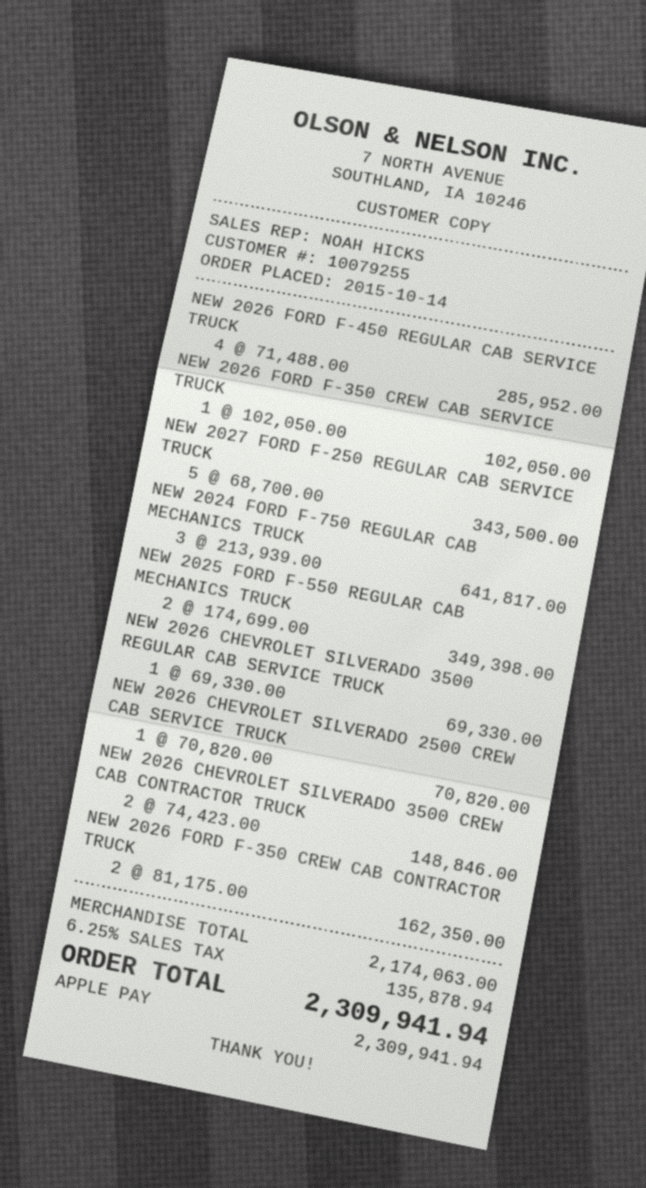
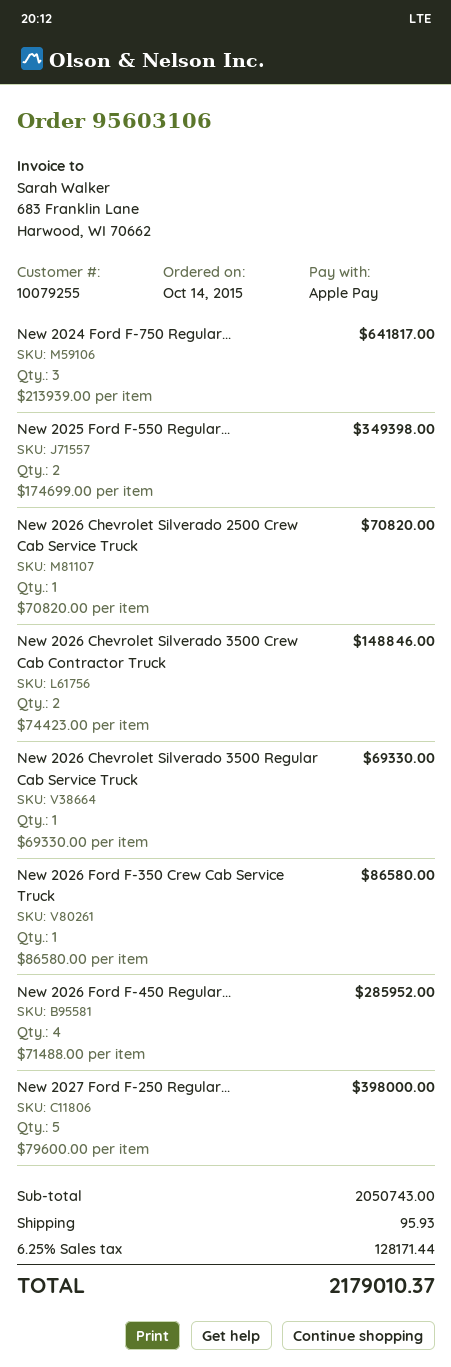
NEW 2026 FORD F-350 CREW CAB SERVICE TRUCK: 1 x 102050.00 = 102050.00 -> 1 x 86580.00 = 86580.00
NEW 2027 FORD F-250 REGULAR CAB SERVICE TRUCK: 5 x 68700.00 = 343500.00 -> 5 x 79600.00 = 398000.00
NEW 2026 FORD F-350 CREW CAB CONTRACTOR TRUCK: 2 x 81175.00 = 162350.00 -> none
subtotal: 2174063.00 -> 2050743.00
shipping: none -> 95.93
tax: 6.25% = 135878.94 -> 6.25% = 128171.44
total: 2309941.94 -> 2179010.37

